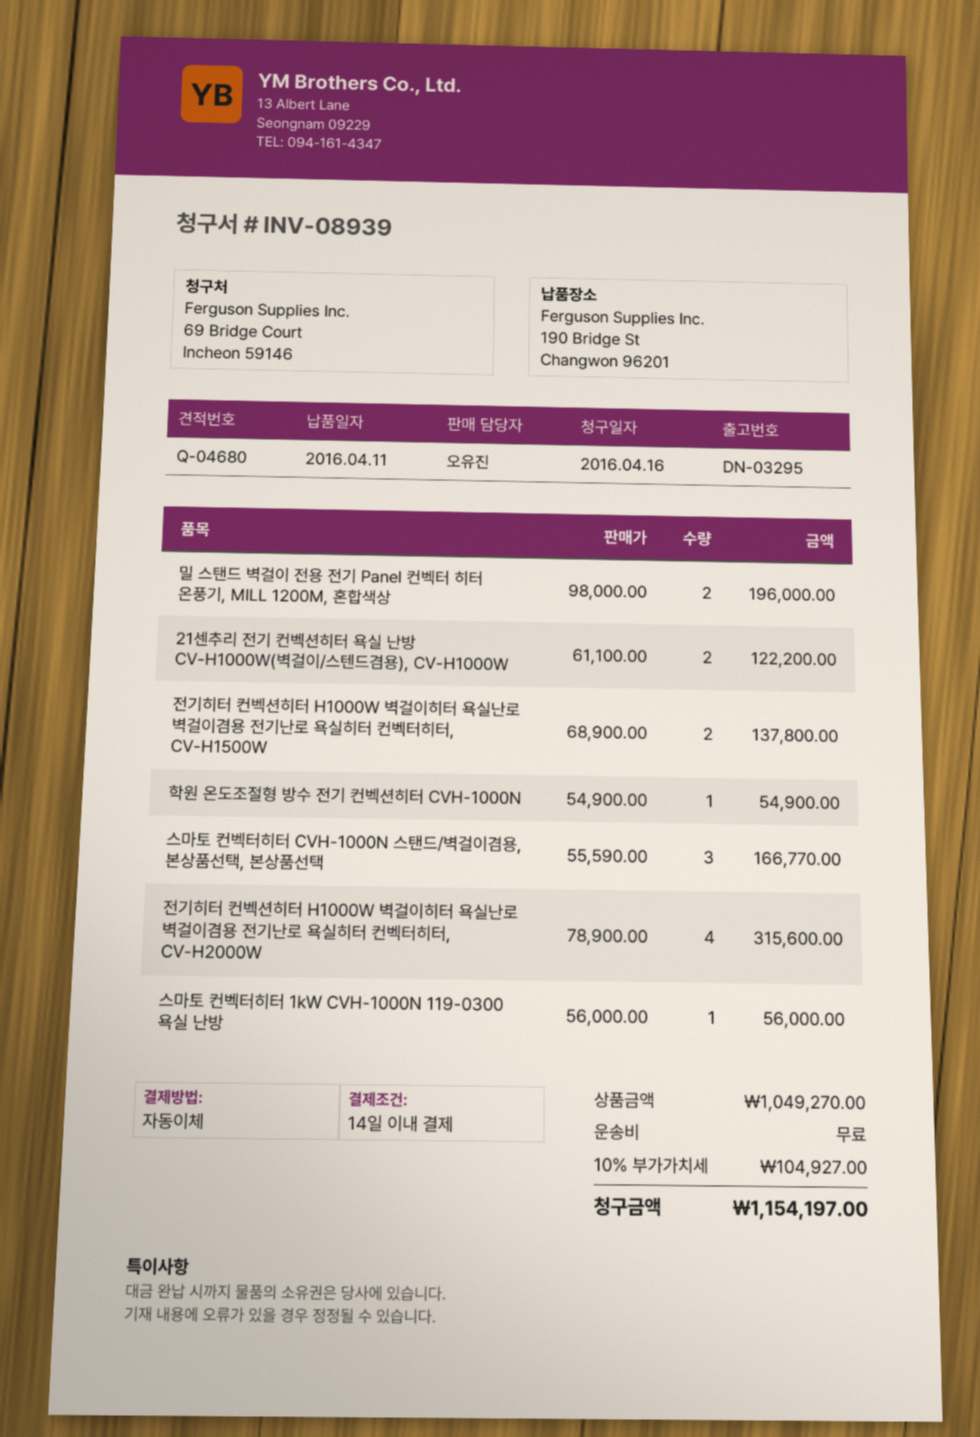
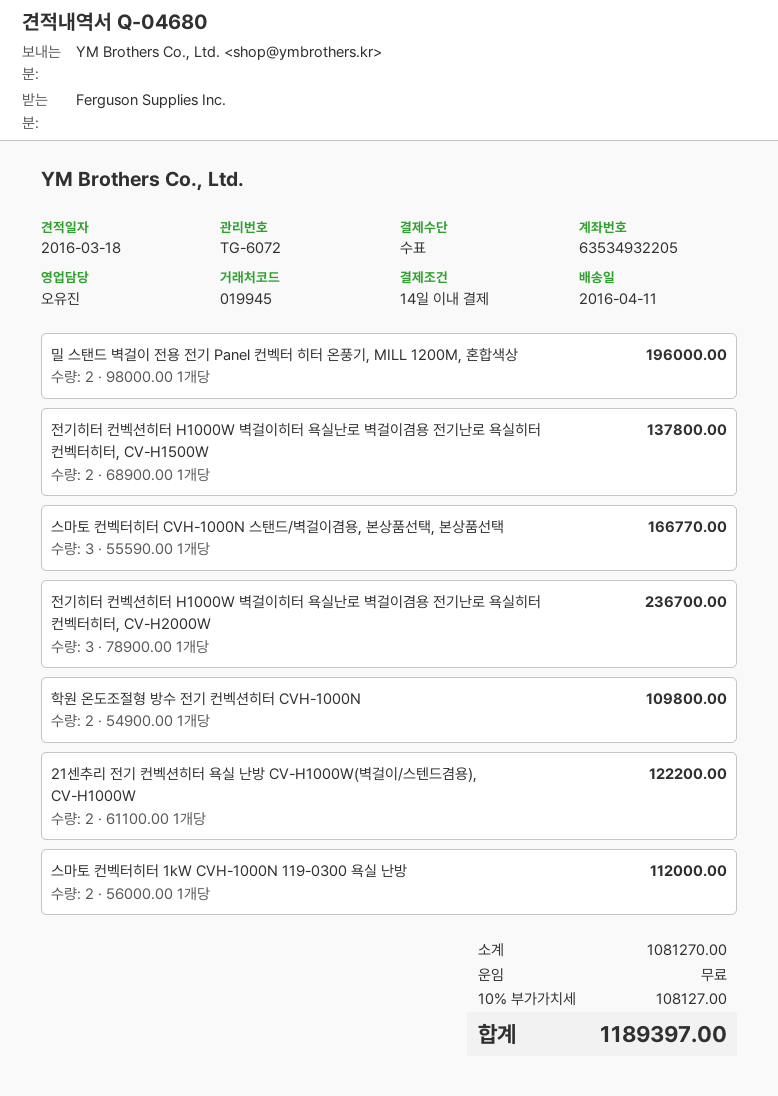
payment method: direct debit -> cheque
학원 온도조절형 방수 전기 컨벡션히터 CVH-1000N: 1 x 54900.00 = 54900.00 -> 2 x 54900.00 = 109800.00
전기히터 컨벡션히터 H1000W 벽걸이히터 욕실난로 벽걸이겸용 전기난로 욕실히터 컨벡터히터, CV-H2000W: 4 x 78900.00 = 315600.00 -> 3 x 78900.00 = 236700.00
스마토 컨벡터히터 1kW CVH-1000N 119-0300 욕실 난방: 1 x 56000.00 = 56000.00 -> 2 x 56000.00 = 112000.00
subtotal: 1049270.00 -> 1081270.00
tax: 10% = 104927.00 -> 10% = 108127.00
total: 1154197.00 -> 1189397.00

